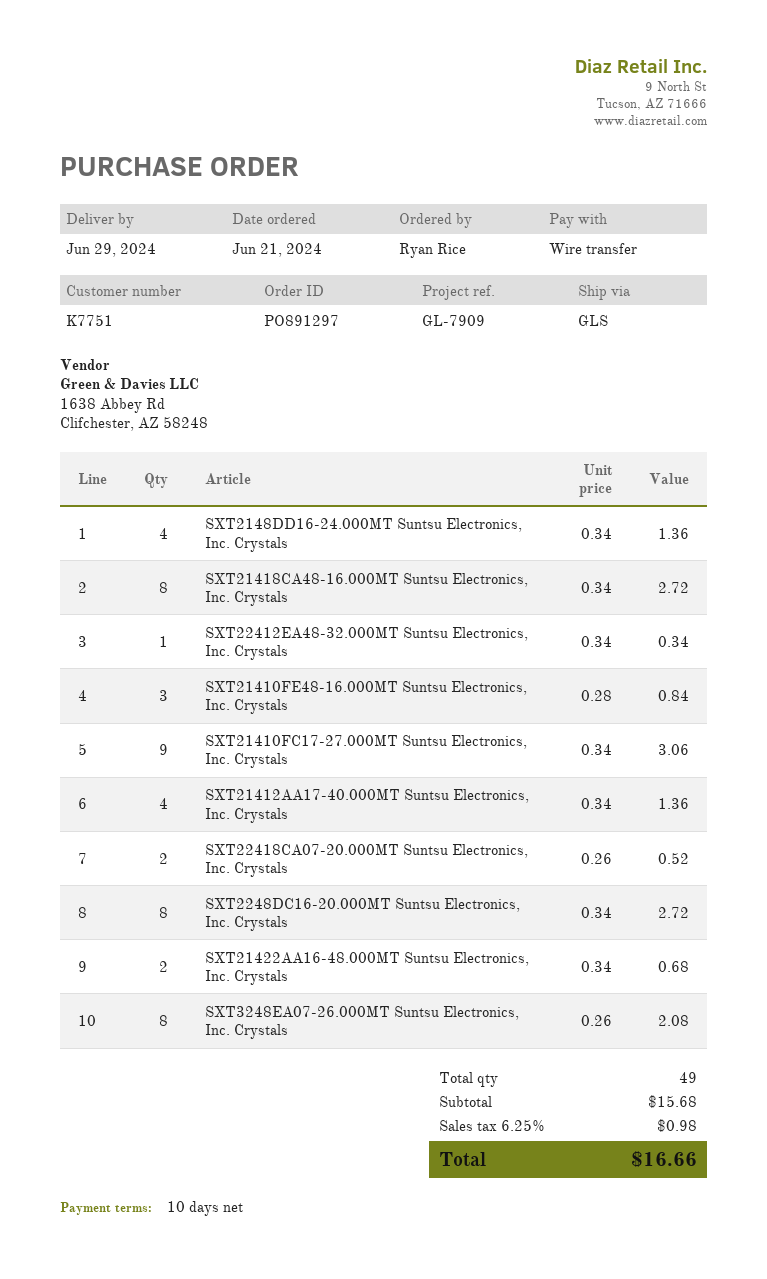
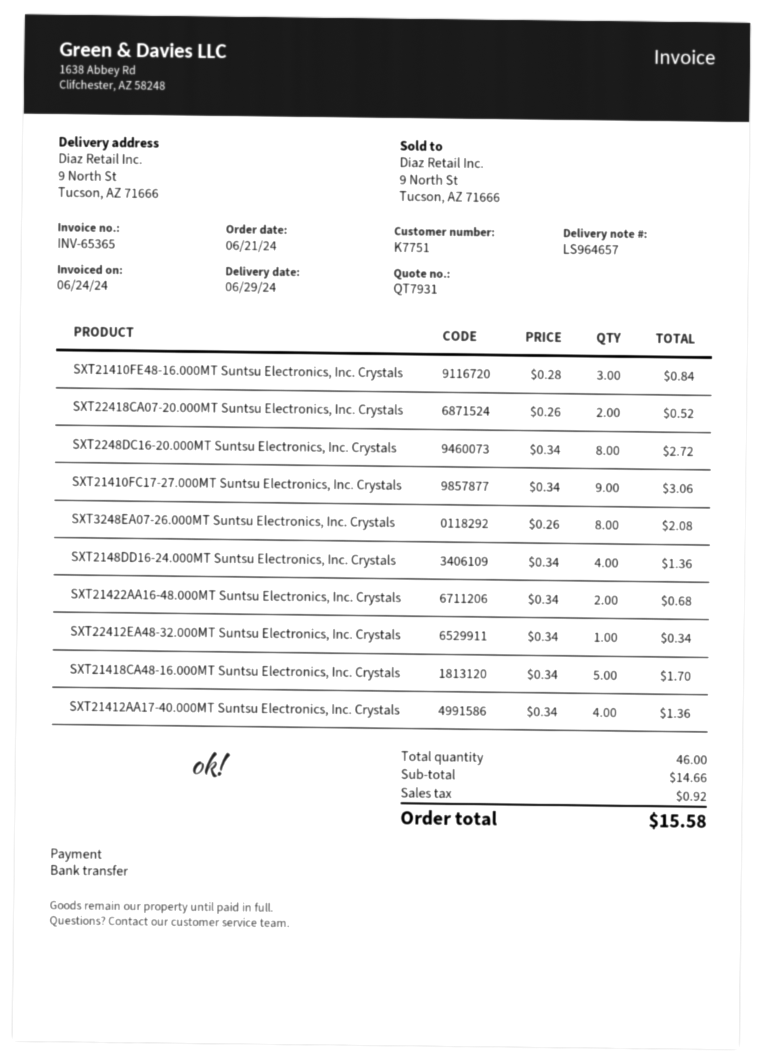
SXT21418CA48-16.000MT Suntsu Electronics, Inc. Crystals: 8 x 0.34 = 2.72 -> 5 x 0.34 = 1.70
total quantity: 49 -> 46
subtotal: 15.68 -> 14.66
tax: 0.98 -> 0.92
total: 16.66 -> 15.58

